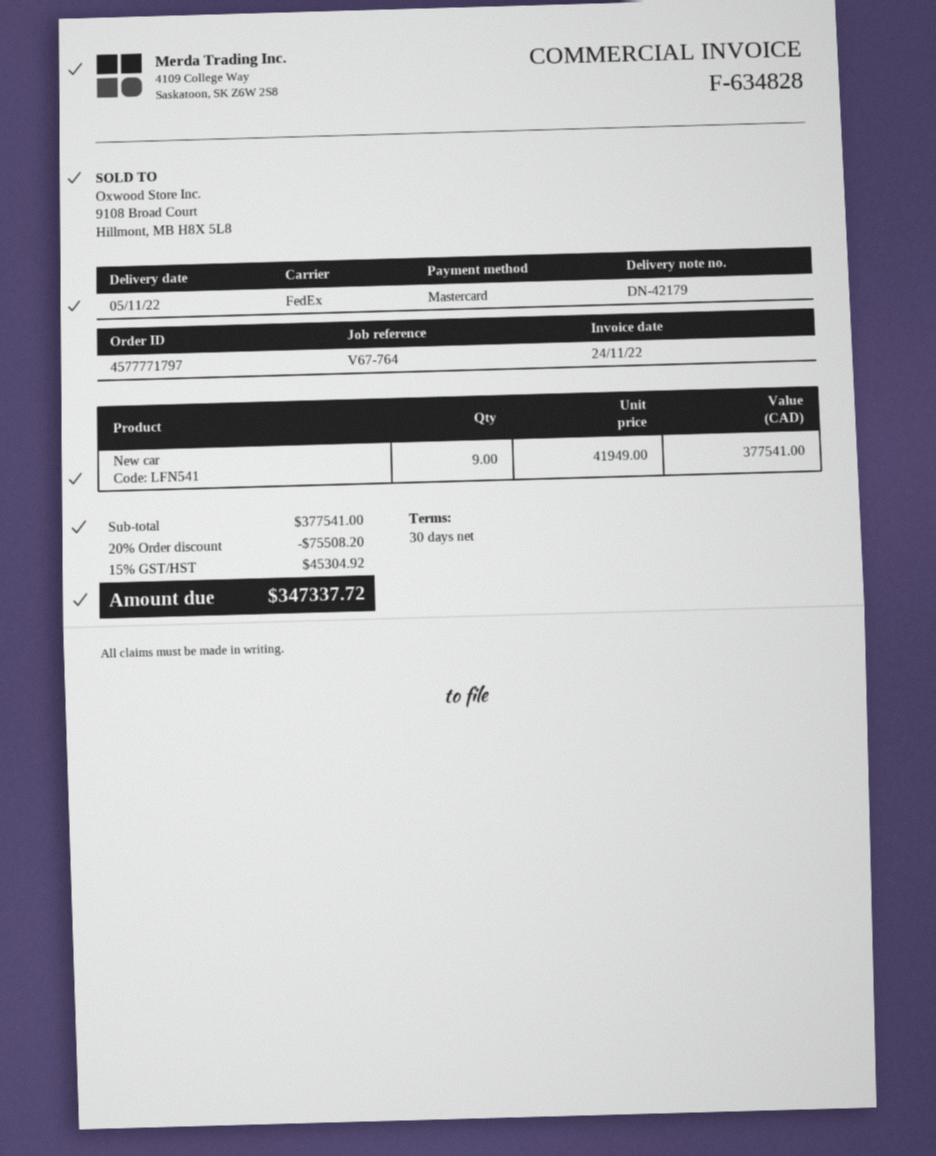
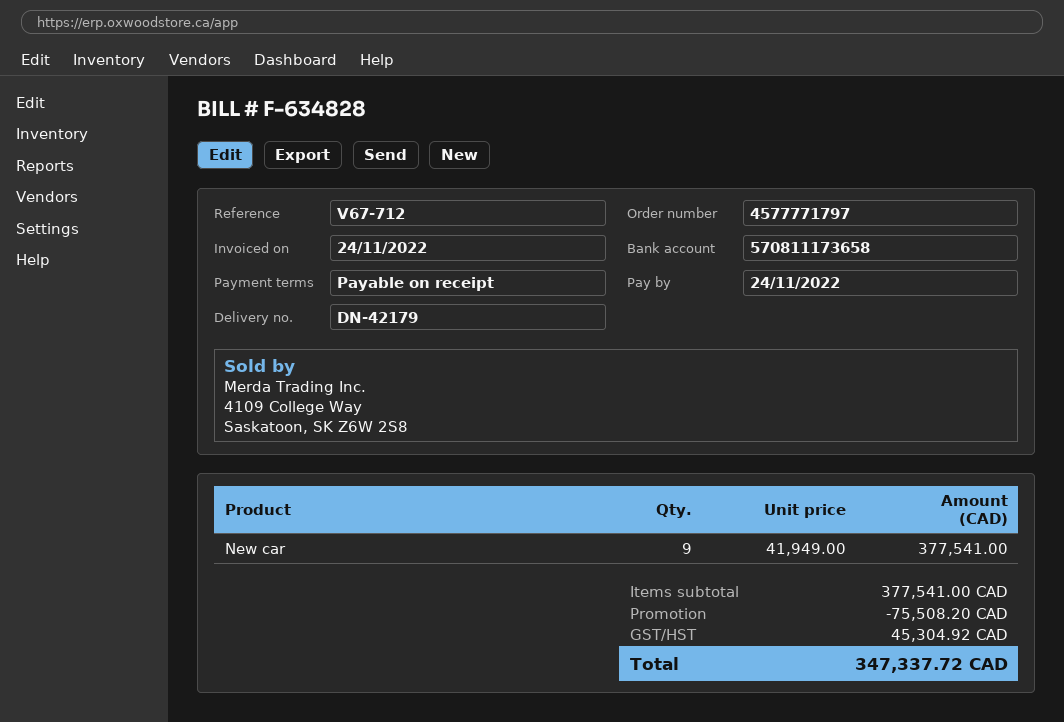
payment terms: 30 days -> on receipt
reference: V67-764 -> V67-712

